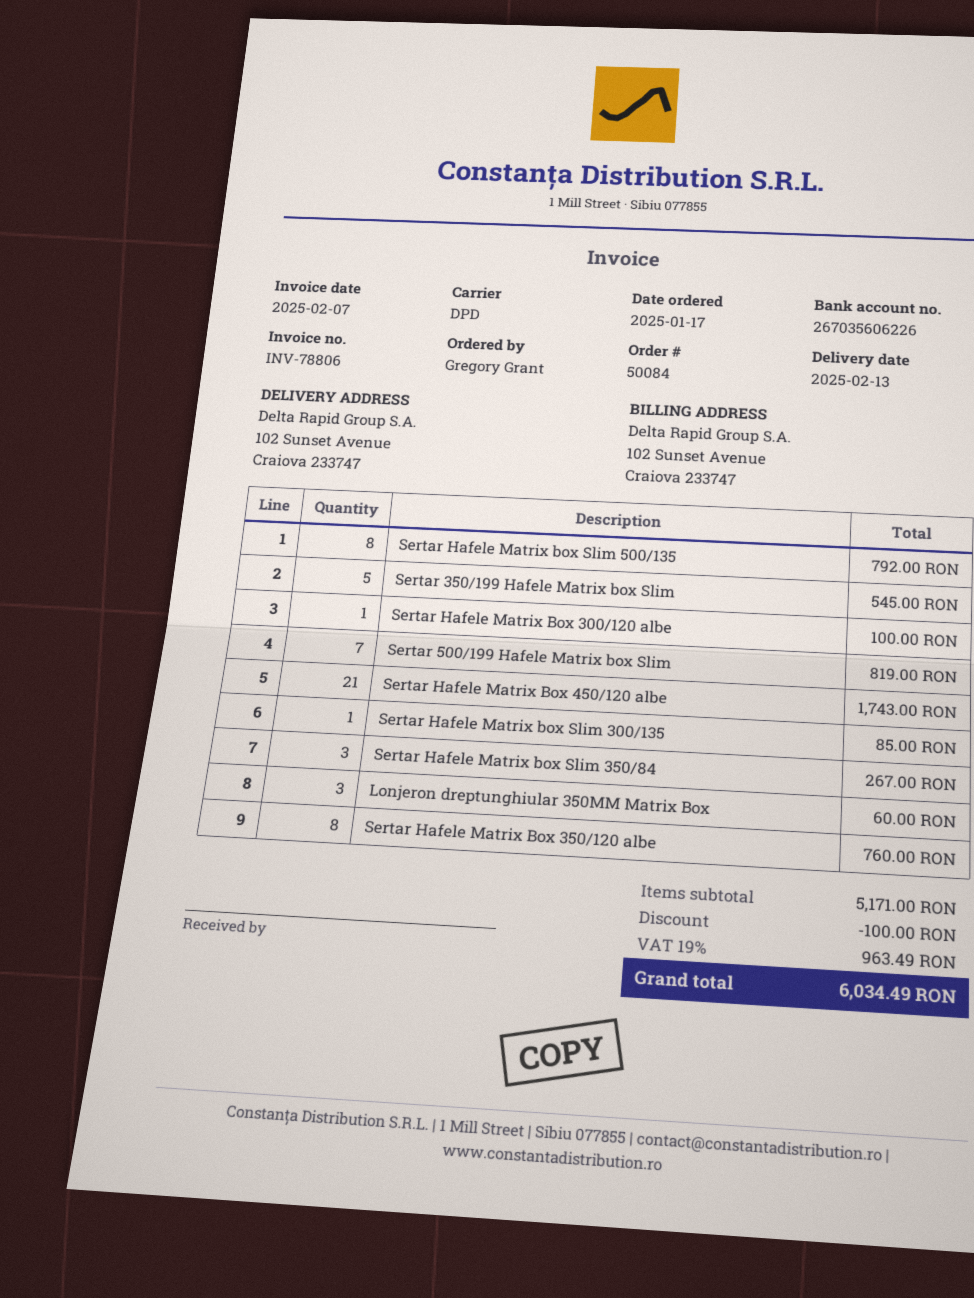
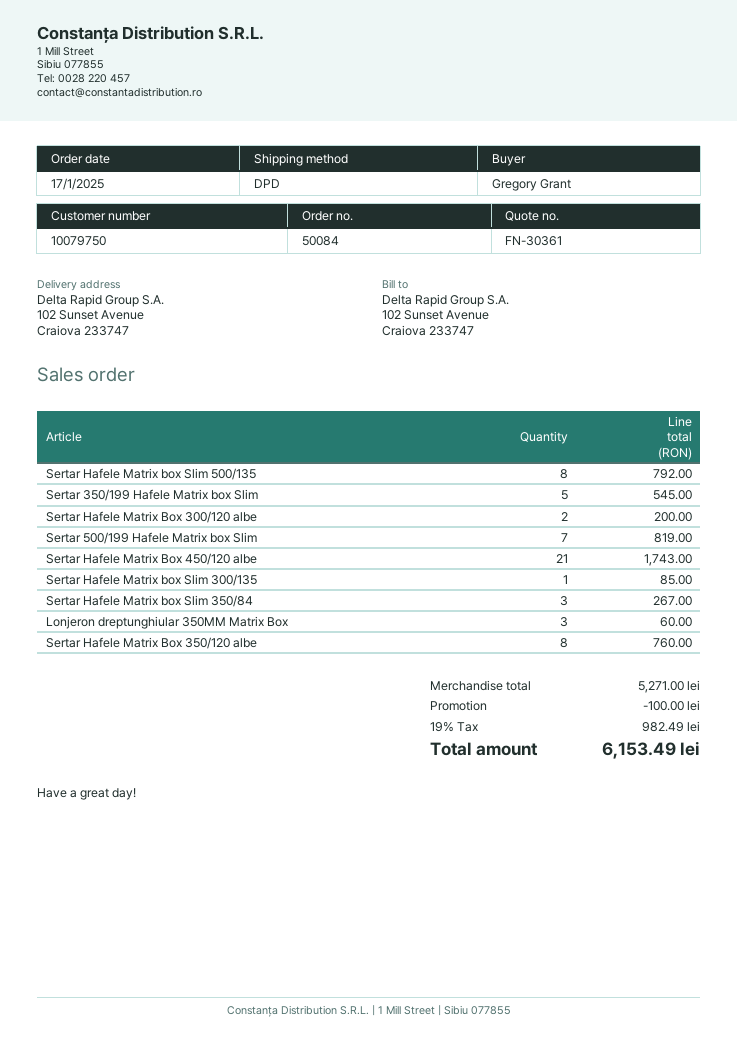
Sertar Hafele Matrix Box 300/120 albe: 1 for 100.00 -> 2 for 200.00
subtotal: 5171.00 -> 5271.00
tax: 19% = 963.49 -> 19% = 982.49
total: 6034.49 -> 6153.49

